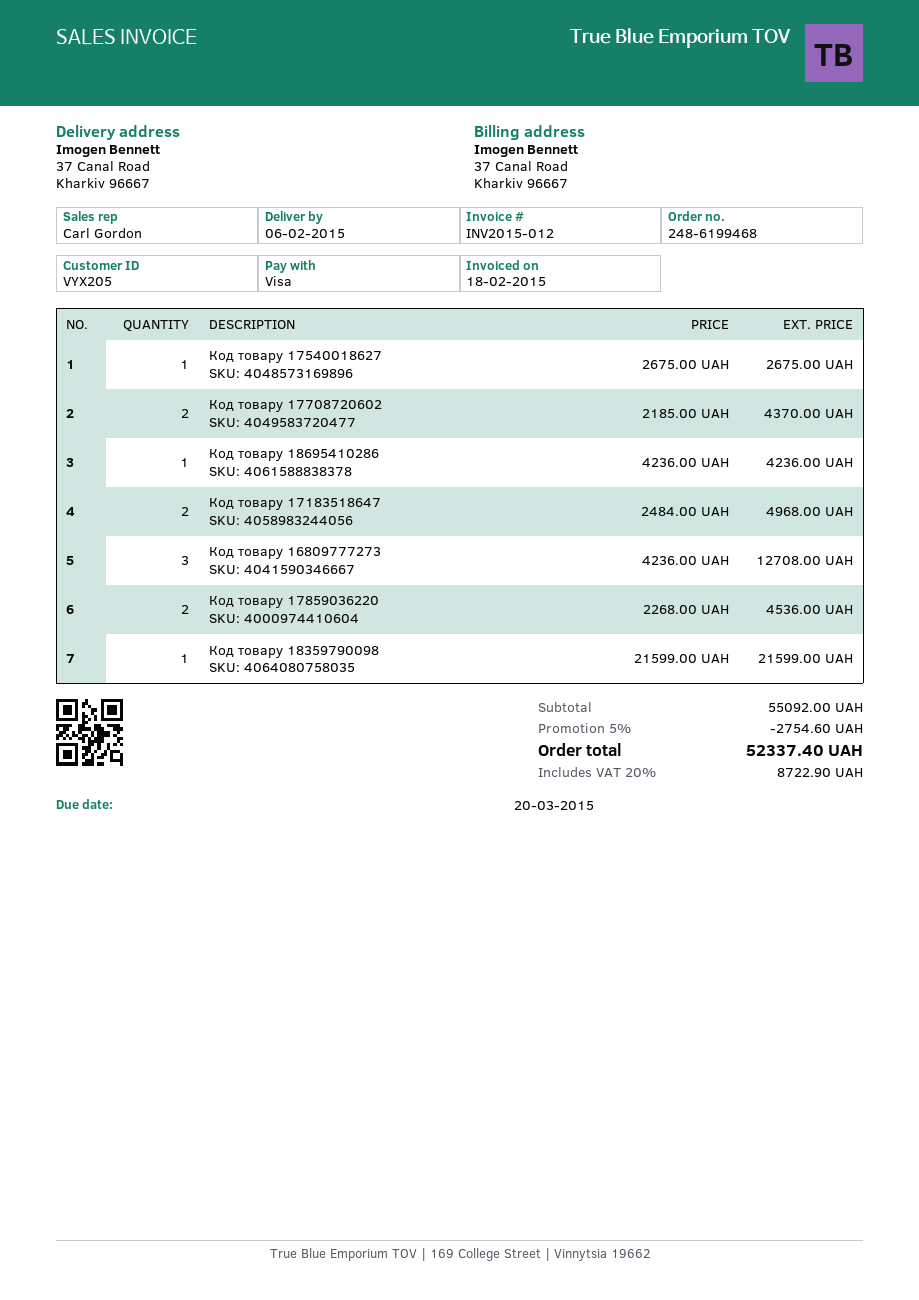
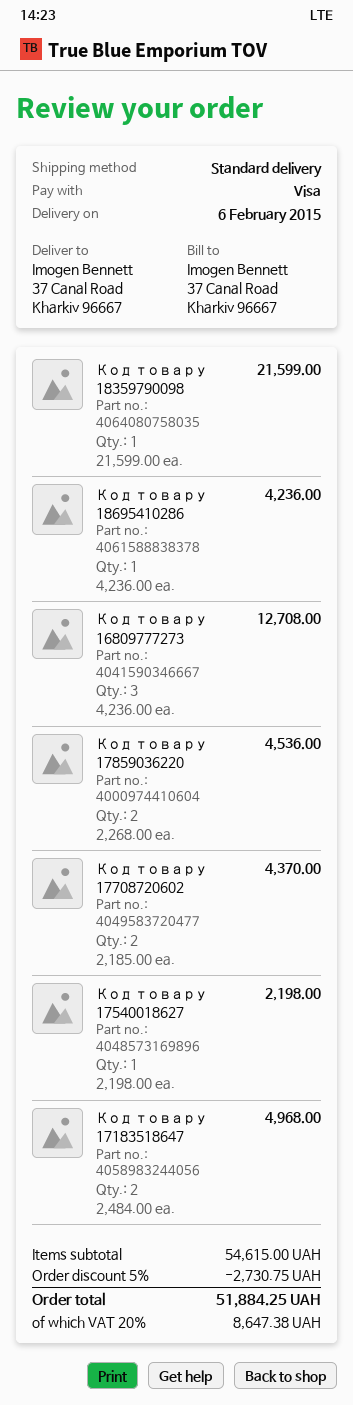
Код товару 17540018627: 1 x 2675.00 = 2675.00 -> 1 x 2198.00 = 2198.00
subtotal: 55092.00 -> 54615.00
discount: 5% = 2754.60 -> 5% = 2730.75
tax: 20% = 8722.90 -> 20% = 8647.38
total: 52337.40 -> 51884.25

